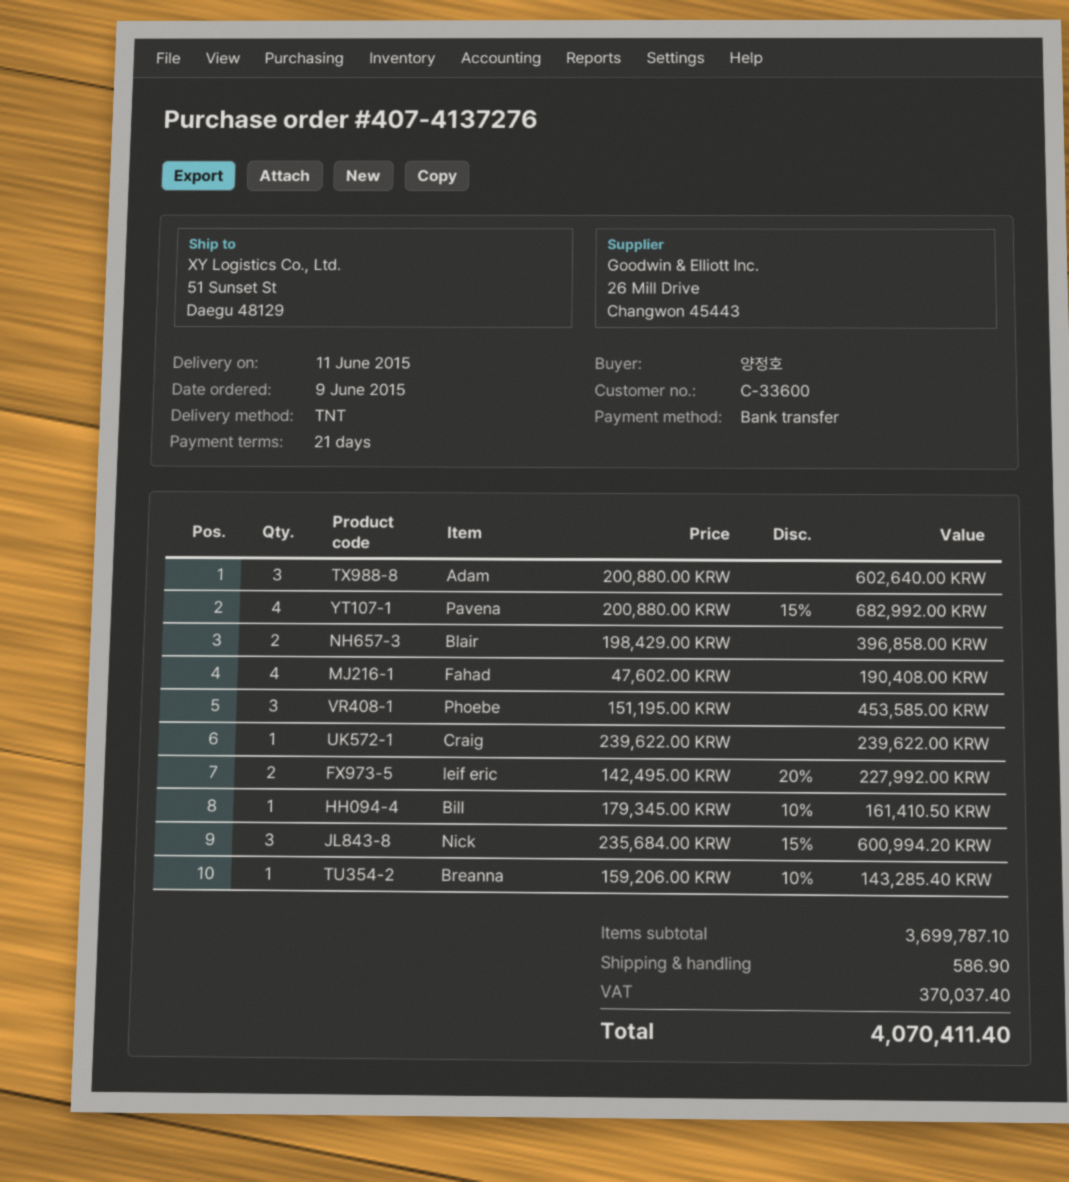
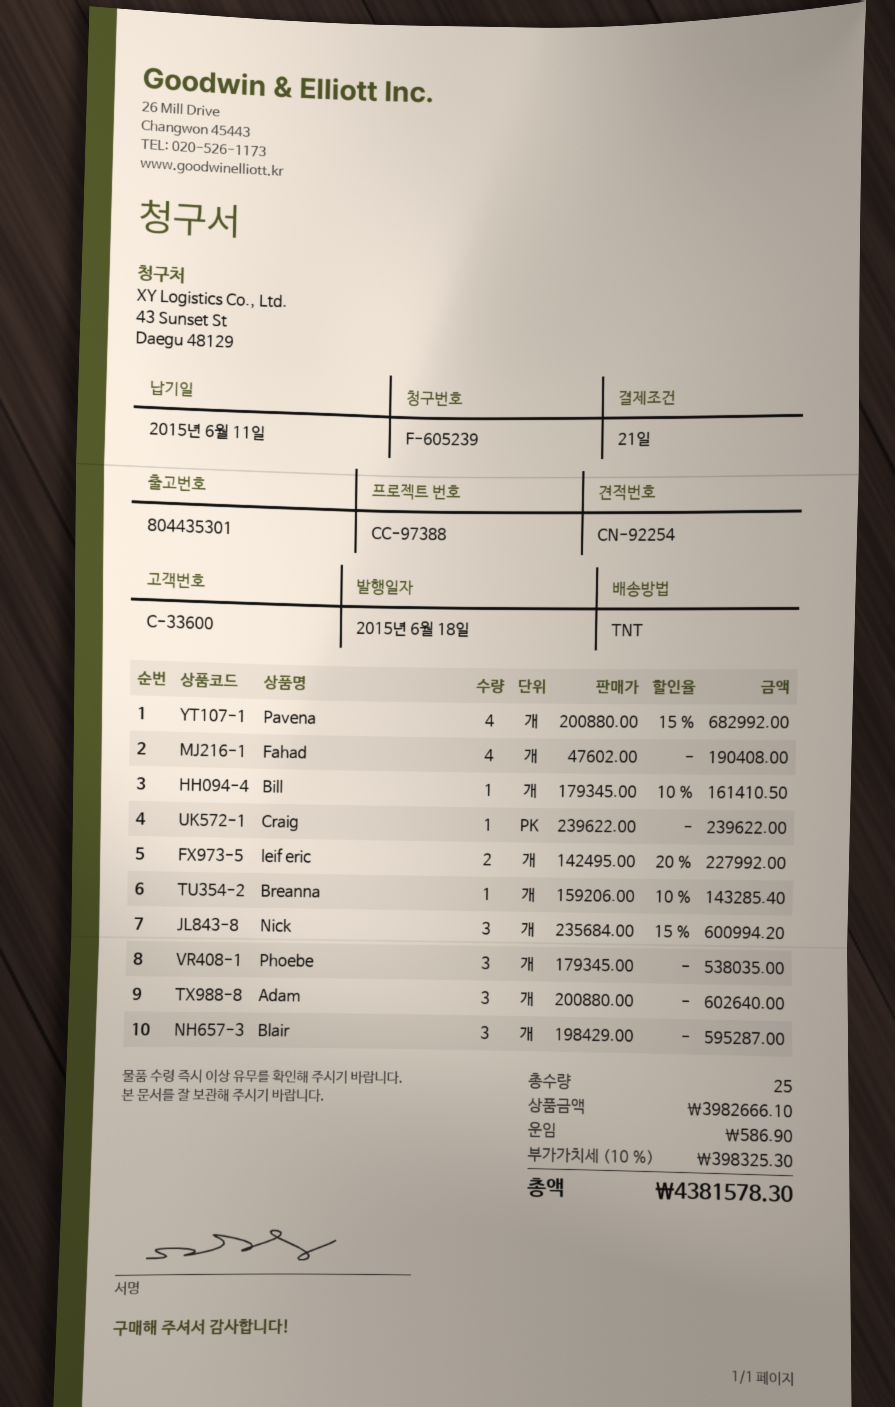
Blair: 2 x 198429.00 = 396858.00 -> 3 x 198429.00 = 595287.00
Phoebe: 3 x 151195.00 = 453585.00 -> 3 x 179345.00 = 538035.00
subtotal: 3699787.10 -> 3982666.10
tax: 370037.40 -> 398325.30
total: 4070411.40 -> 4381578.30

